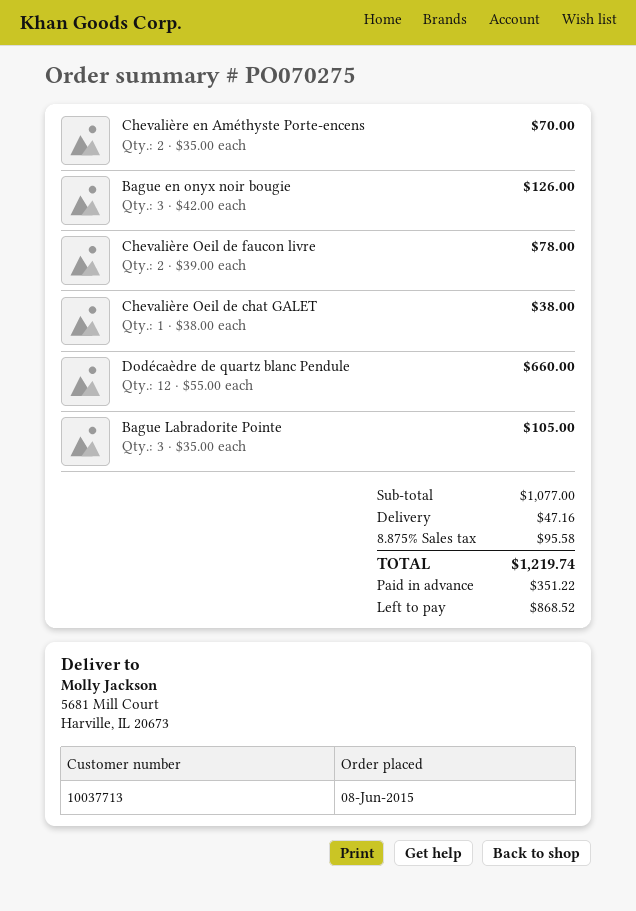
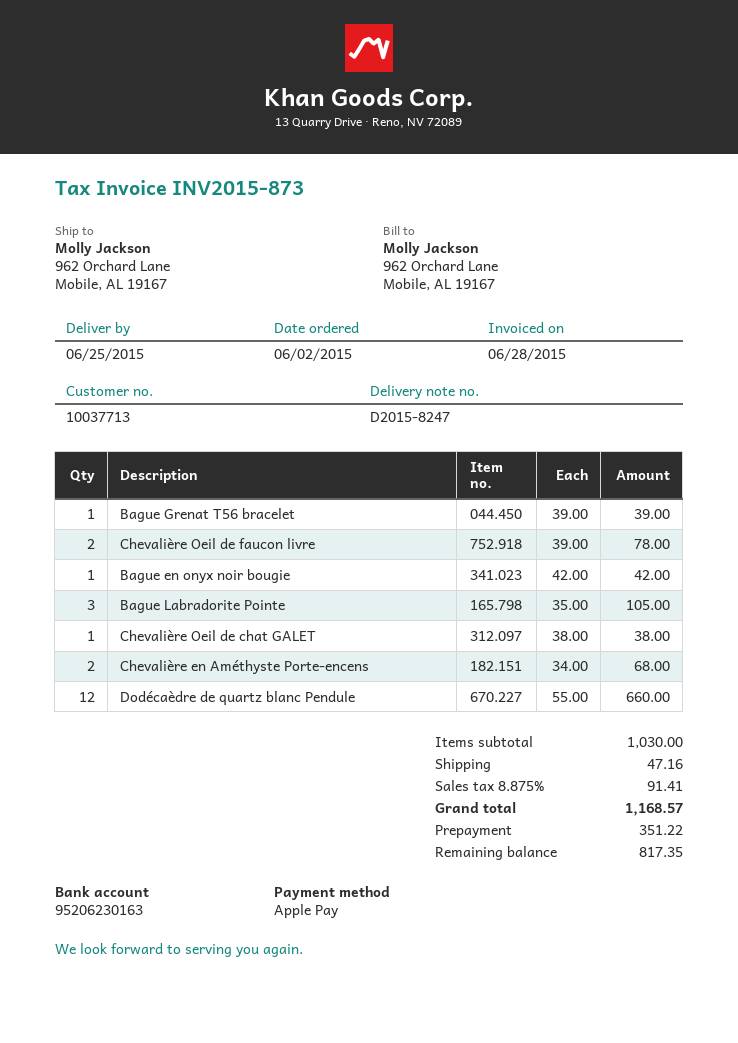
order date: 2015-06-08 -> 2015-06-02
ship to: 5681 Mill Court, Harville, IL 20673 -> 962 Orchard Lane, Mobile, AL 19167
Chevalière en Améthyste Porte-encens: 2 x 35.00 = 70.00 -> 2 x 34.00 = 68.00
Bague en onyx noir bougie: 3 x 42.00 = 126.00 -> 1 x 42.00 = 42.00
Bague Grenat T56 bracelet: none -> 1 x 39.00 = 39.00
subtotal: 1077.00 -> 1030.00
tax: 8.875% = 95.58 -> 8.875% = 91.41
total: 1219.74 -> 1168.57
balance: 868.52 -> 817.35

